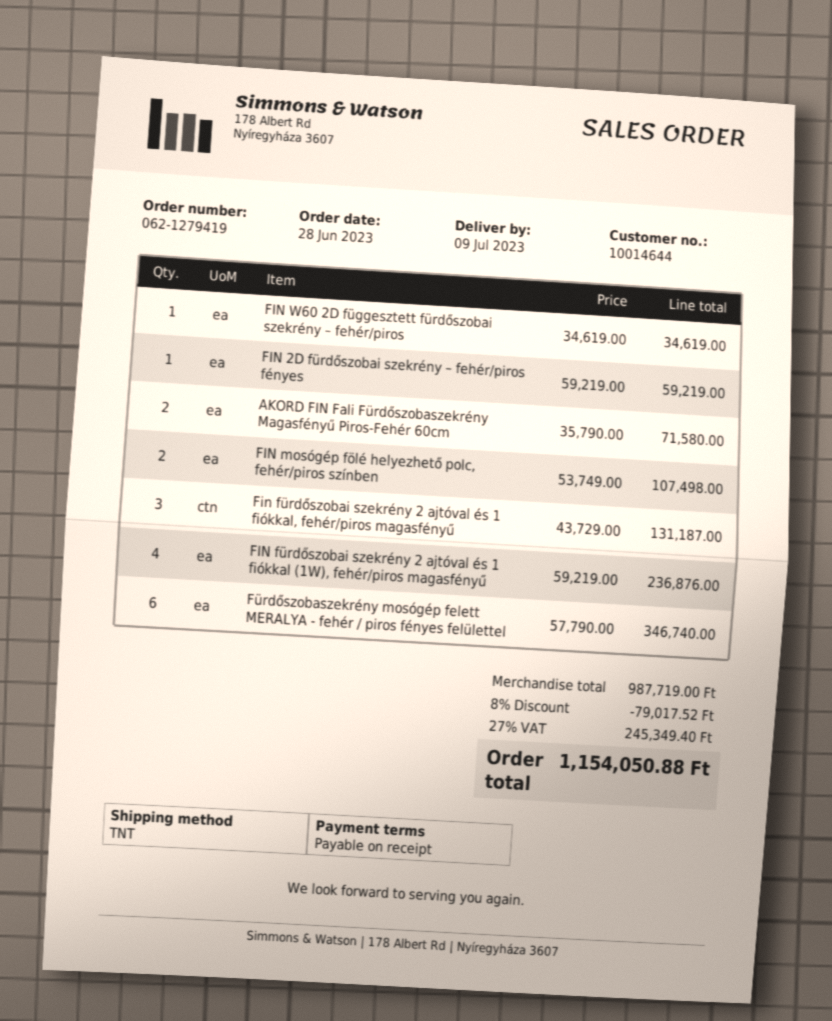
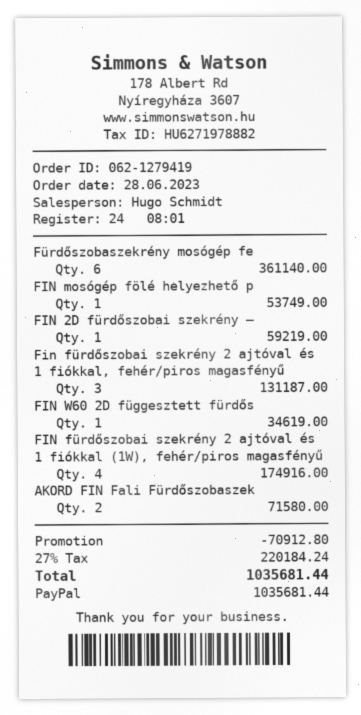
FIN mosógép fölé helyezhető polc, fehér/piros színben: 2 for 107498.00 -> 1 for 53749.00
FIN fürdőszobai szekrény 2 ajtóval és 1 fiókkal (1W), fehér/piros magasfényű: 4 for 236876.00 -> 4 for 174916.00
Fürdőszobaszekrény mosógép felett MERALYA - fehér / piros fényes felülettel: 6 for 346740.00 -> 6 for 361140.00
discount: 79017.52 -> 70912.80
tax: 27% = 245349.40 -> 27% = 220184.24
total: 1154050.88 -> 1035681.44

